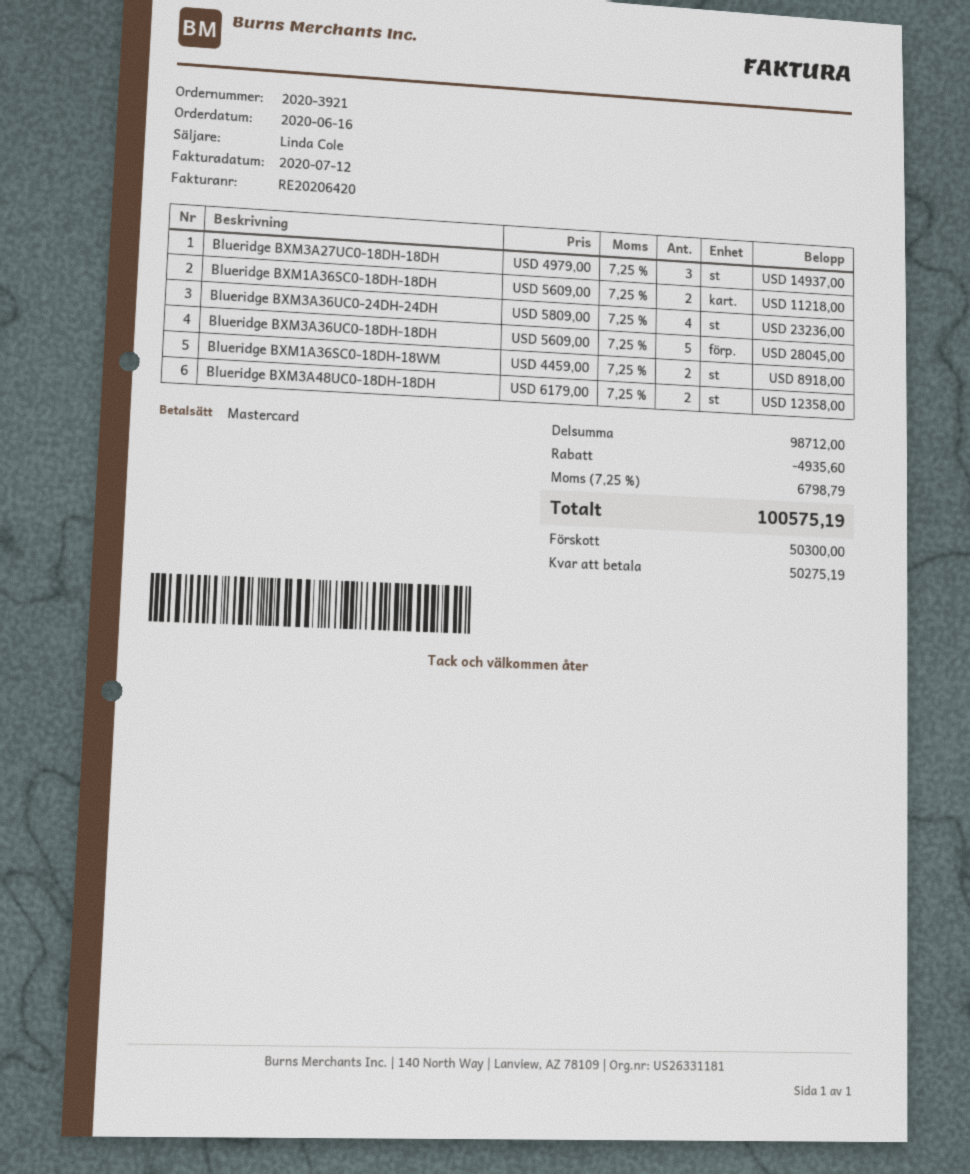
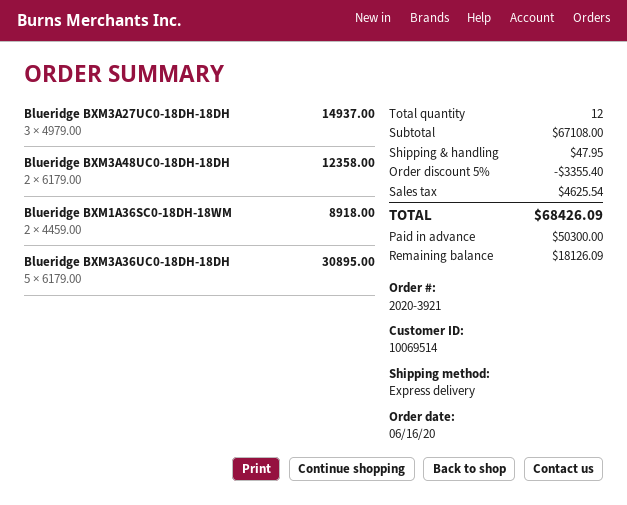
Blueridge BXM1A36SC0-18DH-18DH: 2 x 5609.00 = 11218.00 -> none
Blueridge BXM3A36UC0-24DH-24DH: 4 x 5809.00 = 23236.00 -> none
Blueridge BXM3A36UC0-18DH-18DH: 5 x 5609.00 = 28045.00 -> 5 x 6179.00 = 30895.00
subtotal: 98712.00 -> 67108.00
discount: 4935.60 -> 3355.40
shipping: none -> 47.95
tax: 6798.79 -> 4625.54
total: 100575.19 -> 68426.09
balance: 50275.19 -> 18126.09

